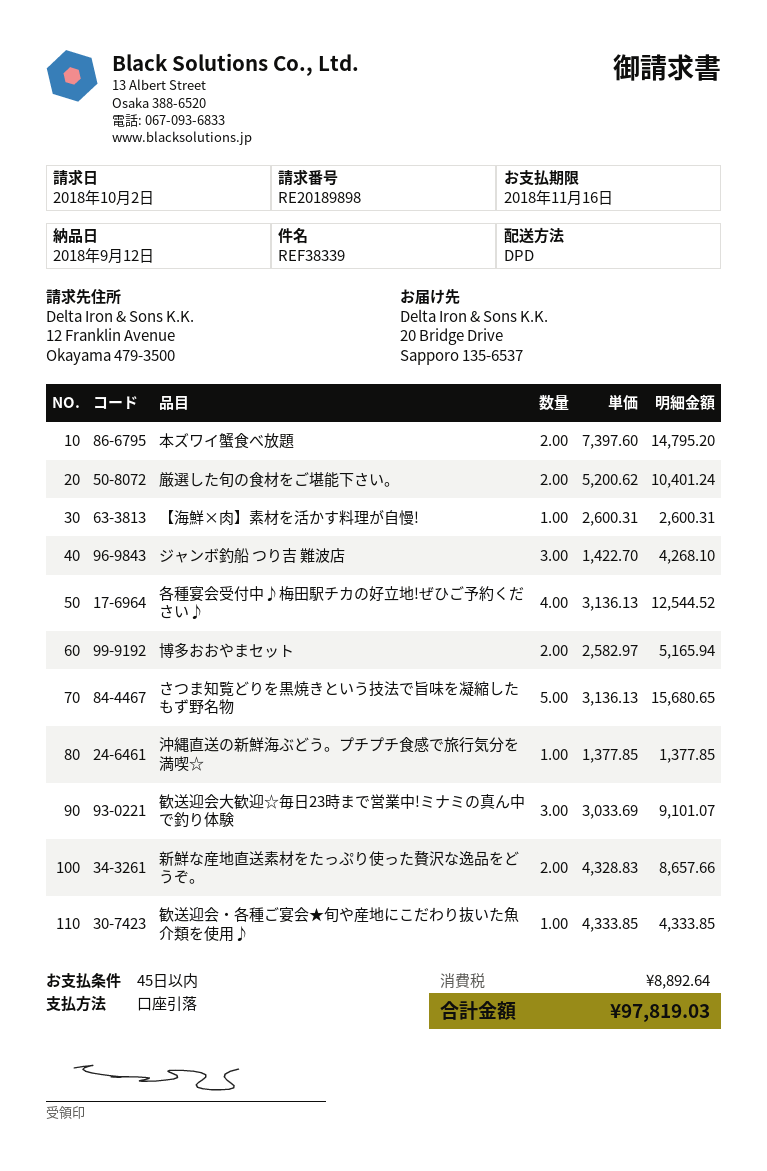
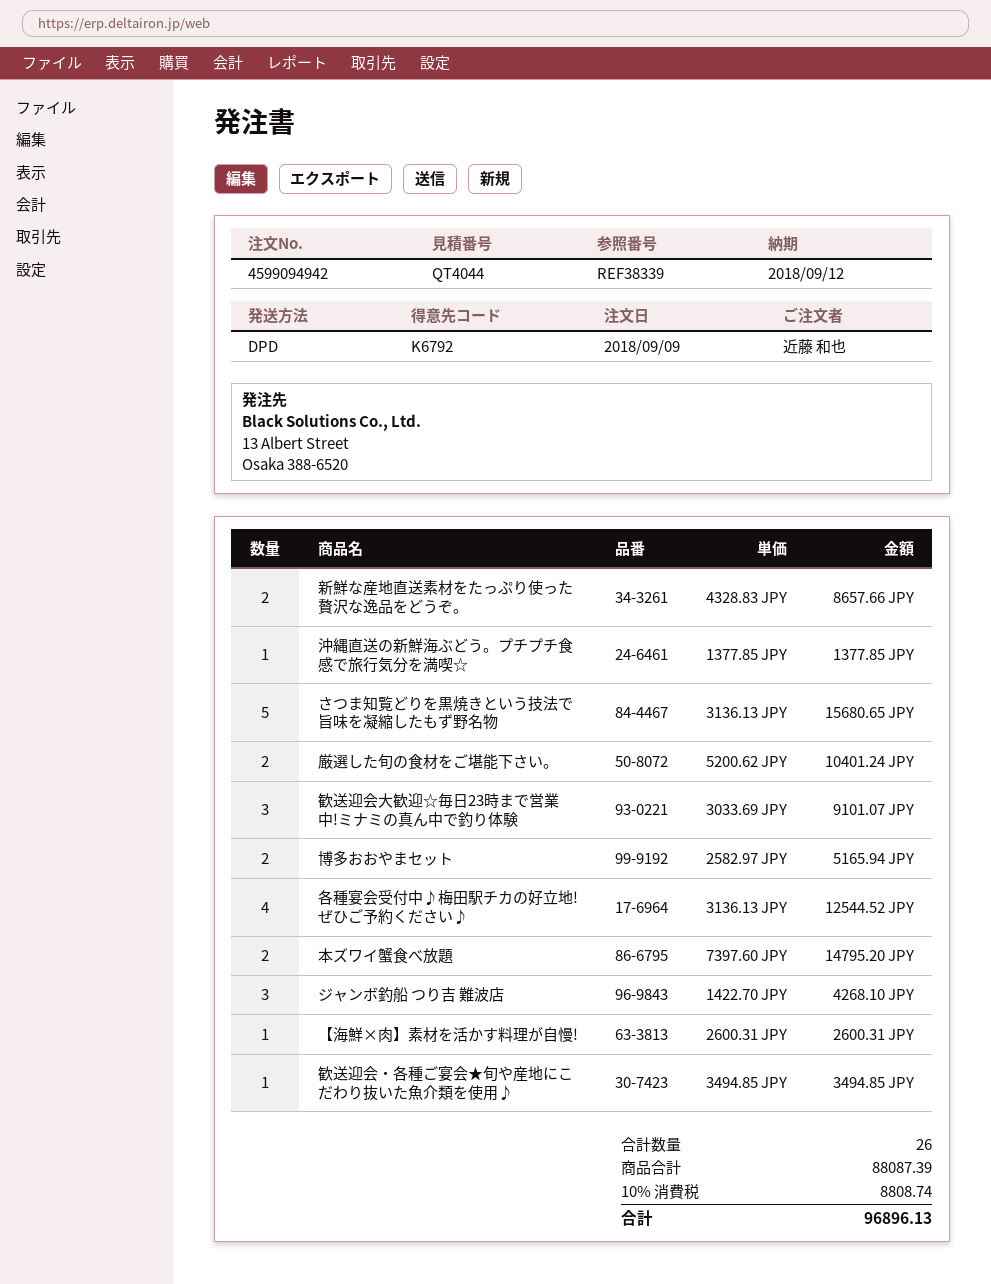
歓送迎会・各種ご宴会★旬や産地にこだわり抜いた魚介類を使用♪: 1 x 4333.85 = 4333.85 -> 1 x 3494.85 = 3494.85
tax: 8892.64 -> 8808.74
total: 97819.03 -> 96896.13

